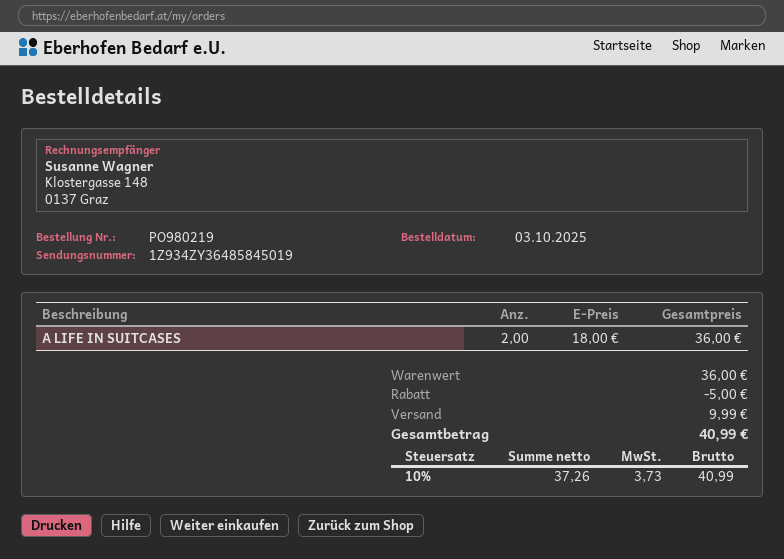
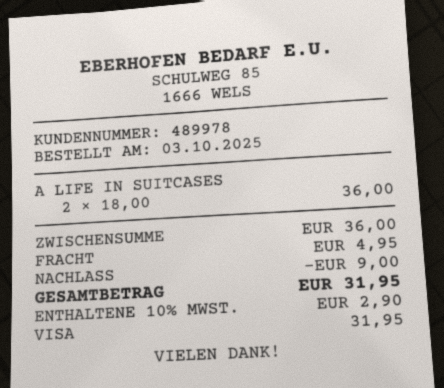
discount: 5.00 -> 9.00
shipping: 9.99 -> 4.95
tax: 10% = 3.73 -> 10% = 2.90
total: 40.99 -> 31.95

